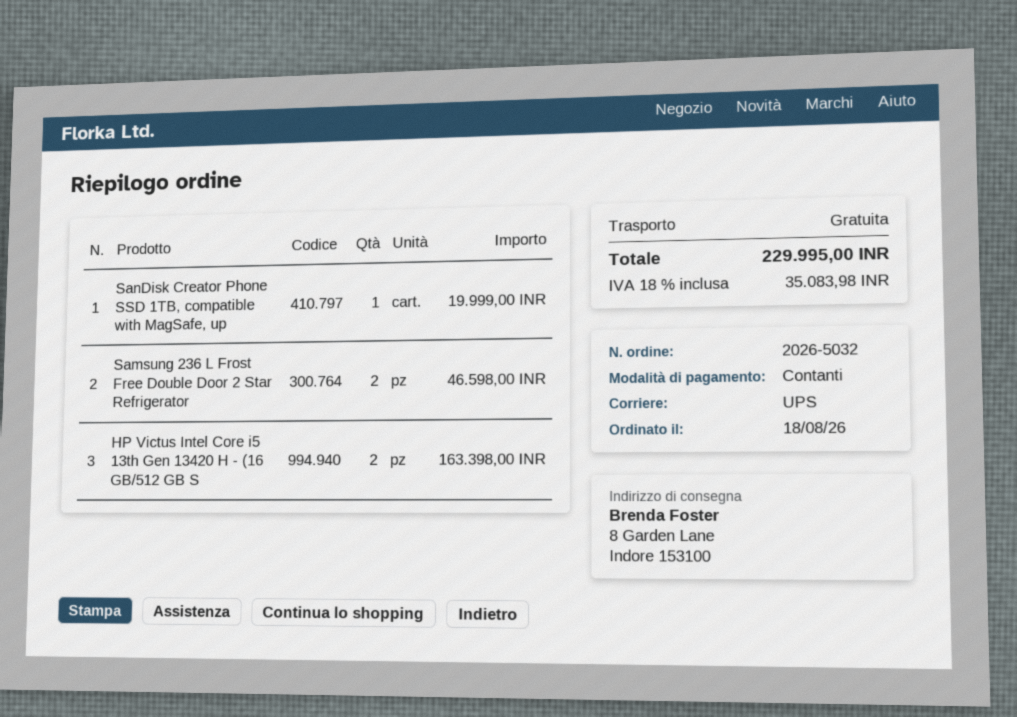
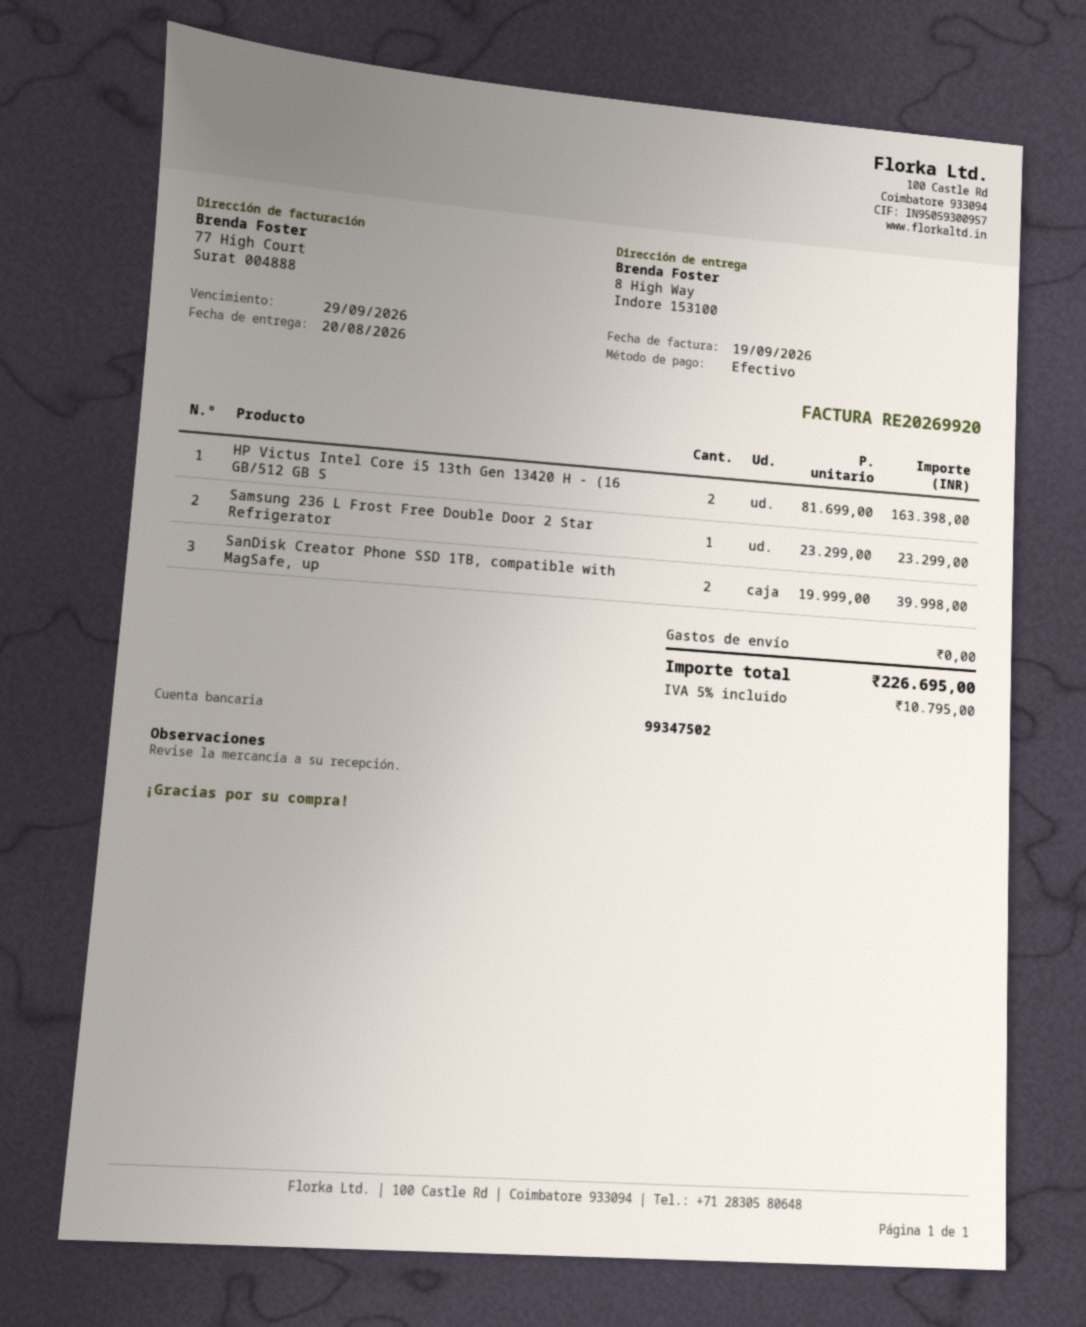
ship to: 8 Garden Lane, Indore 153100 -> 8 High Way, Indore 153100
SanDisk Creator Phone SSD 1TB, compatible with MagSafe, up: 1 for 19999.00 -> 2 for 39998.00
Samsung 236 L Frost Free Double Door 2 Star Refrigerator: 2 for 46598.00 -> 1 for 23299.00
tax: 18% = 35083.98 -> 5% = 10795.00
total: 229995.00 -> 226695.00

